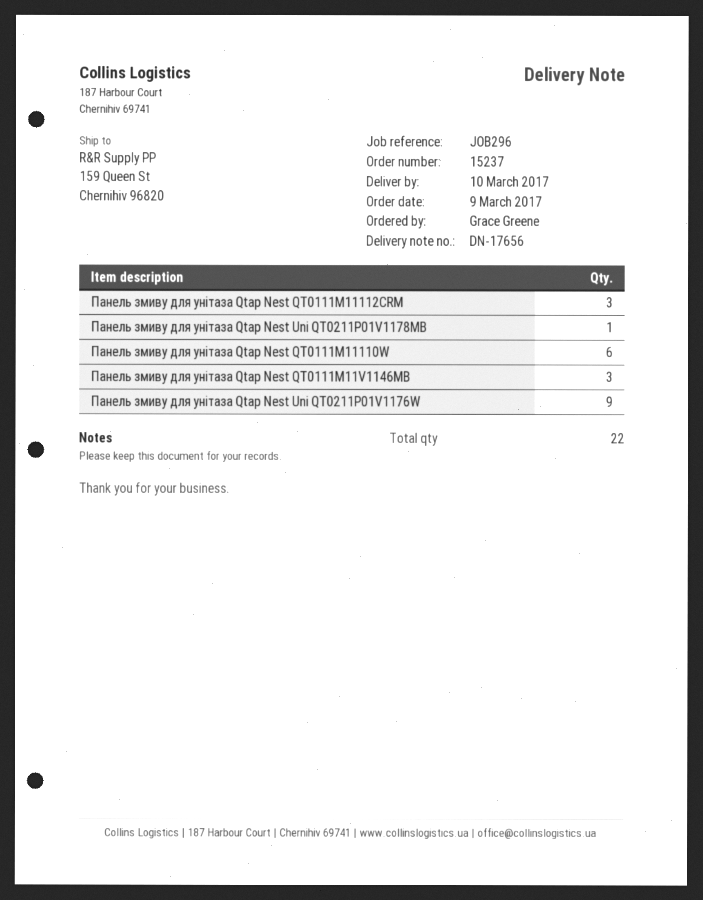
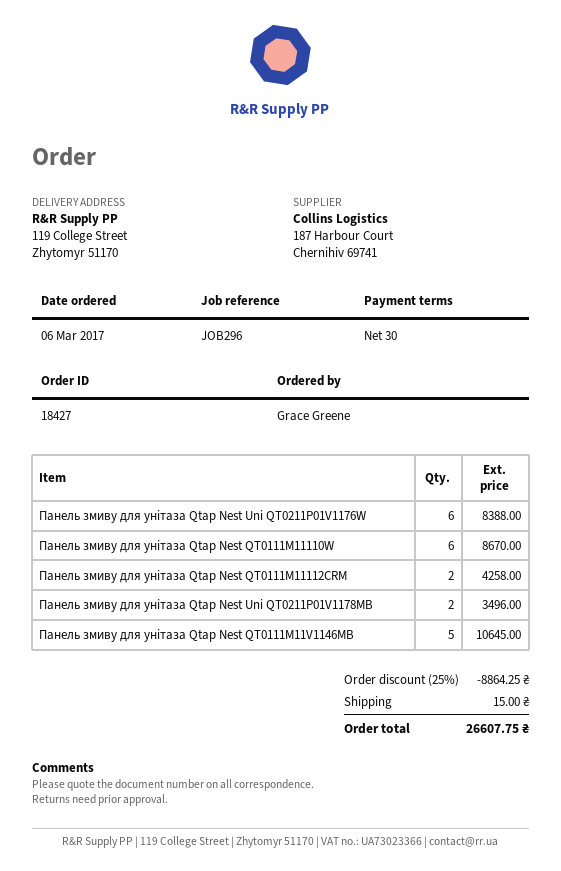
order number: 15237 -> 18427
order date: 2017-03-09 -> 2017-03-06
ship to: 159 Queen St, Chernihiv 96820 -> 119 College Street, Zhytomyr 51170
Панель змиву для унітаза Qtap Nest QT0111M11112CRM: 3 -> 2
Панель змиву для унітаза Qtap Nest Uni QT0211P01V1178MB: 1 -> 2
Панель змиву для унітаза Qtap Nest QT0111M11V1146MB: 3 -> 5
Панель змиву для унітаза Qtap Nest Uni QT0211P01V1176W: 9 -> 6

